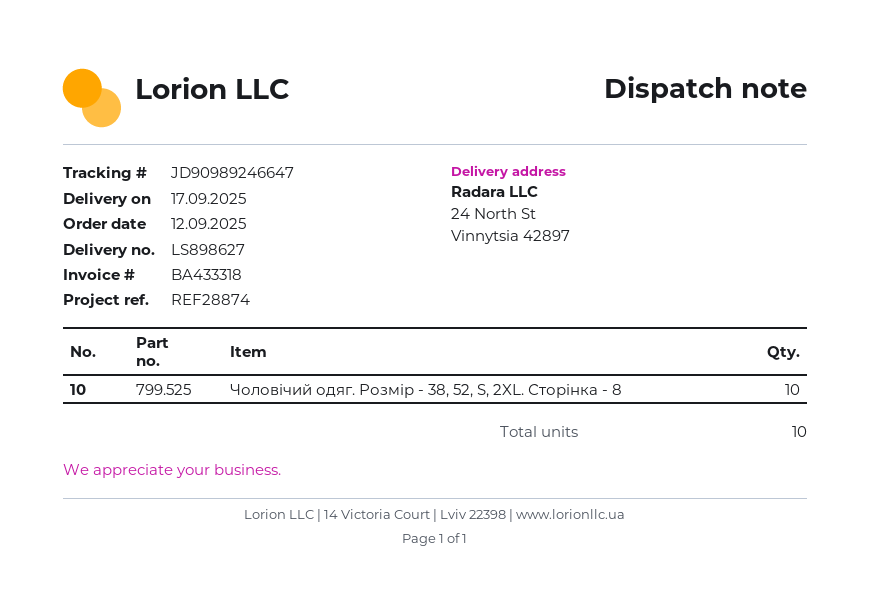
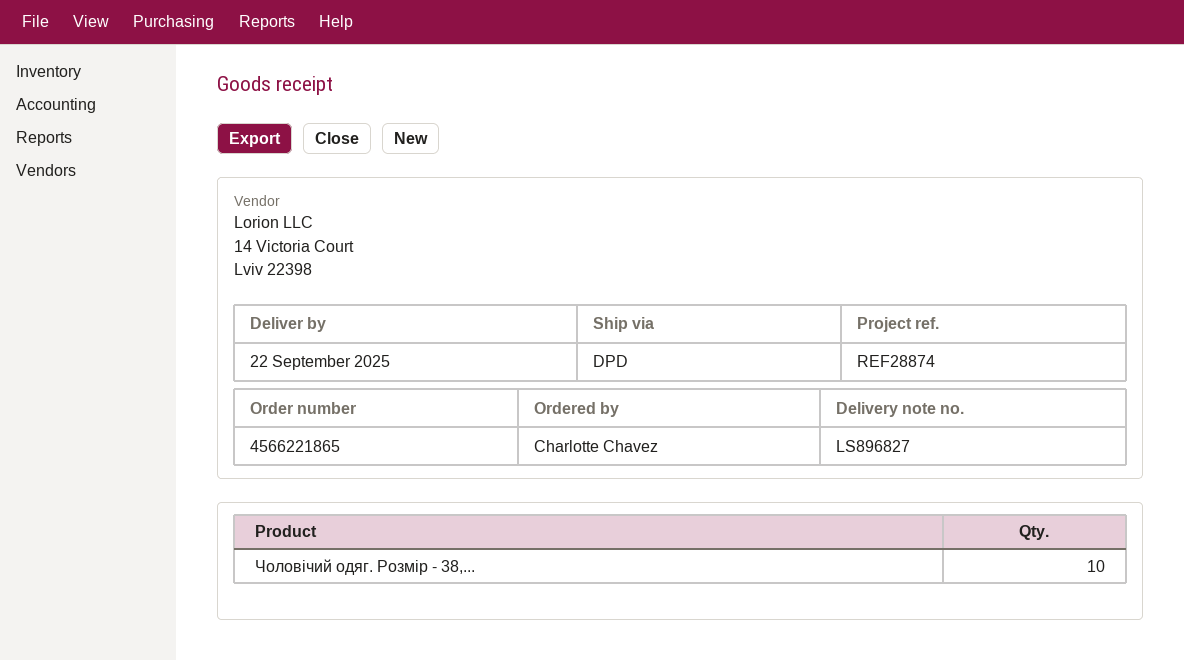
delivery note number: LS898627 -> LS896827
delivery date: 2025-09-17 -> 2025-09-22

